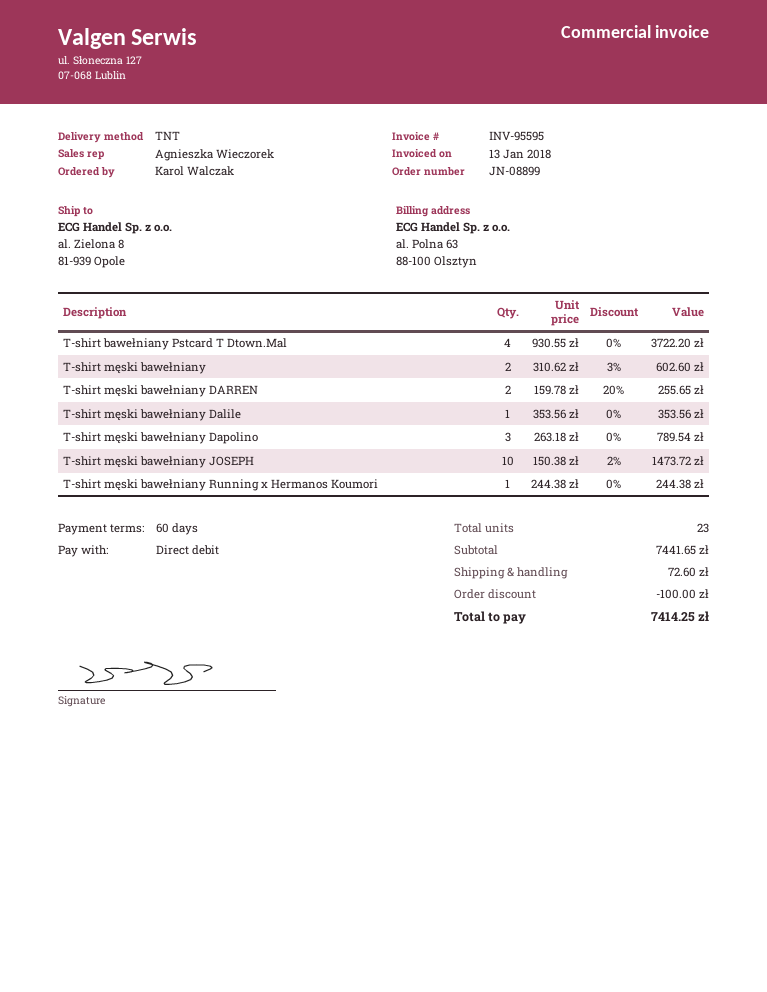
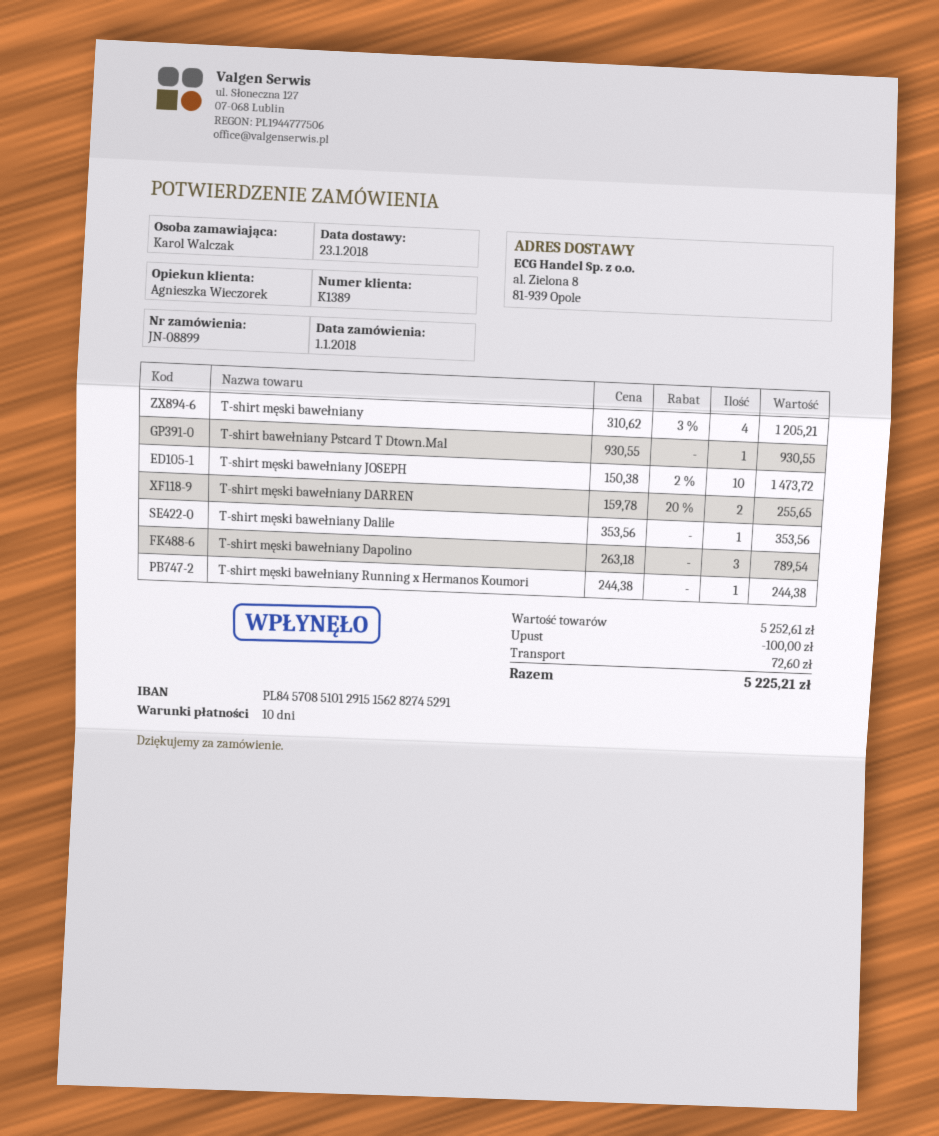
payment terms: 60 days -> 10 days
T-shirt bawełniany Pstcard T Dtown.Mal: 4 x 930.55 = 3722.20 -> 1 x 930.55 = 930.55
T-shirt męski bawełniany: 2 x 310.62 - 3% = 602.60 -> 4 x 310.62 - 3% = 1205.21
subtotal: 7441.65 -> 5252.61
total: 7414.25 -> 5225.21

